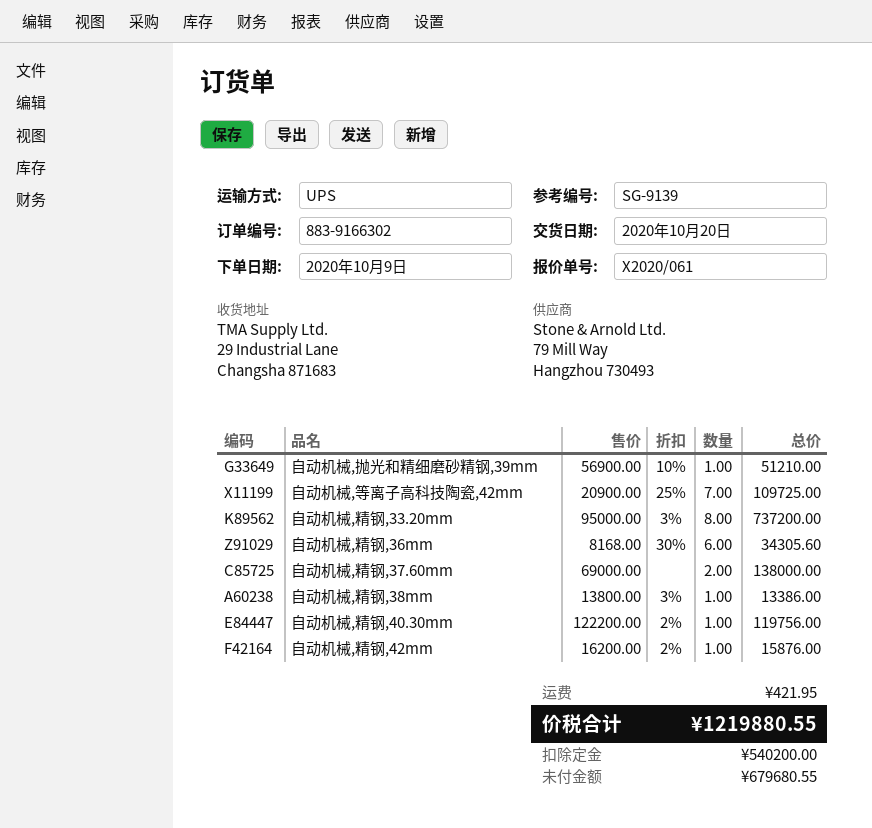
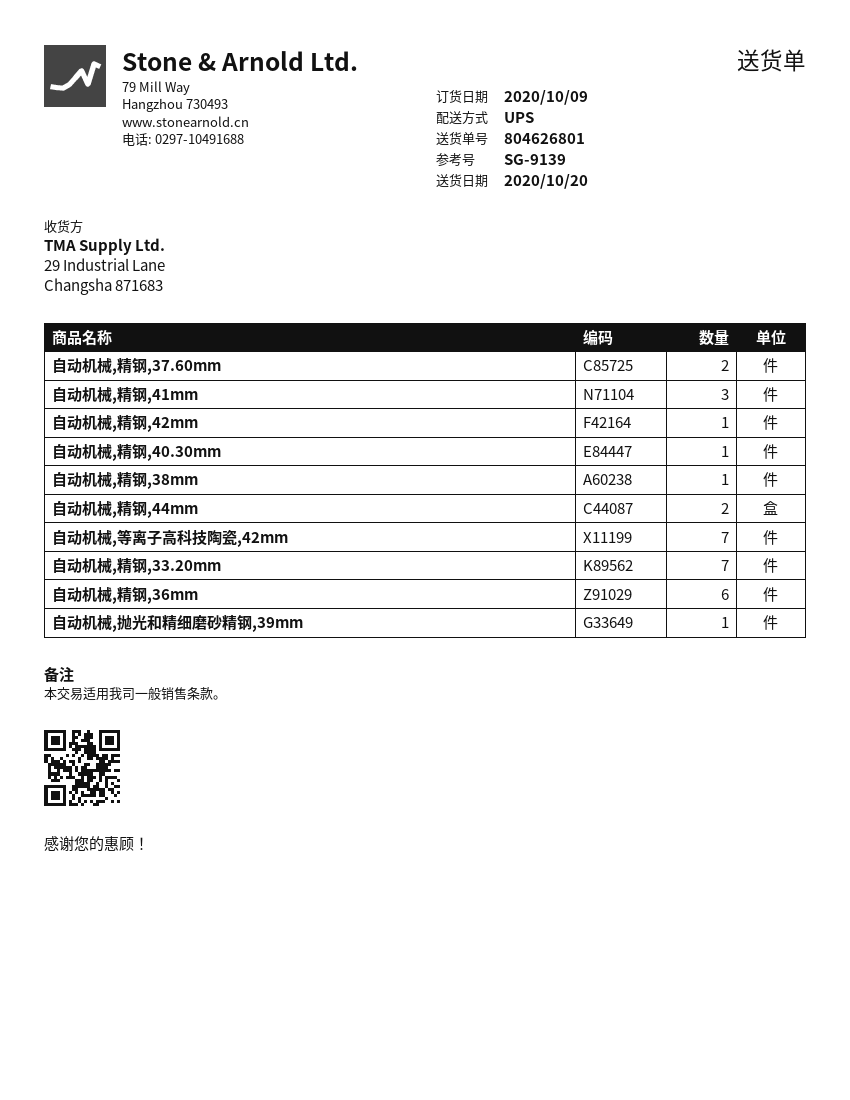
自动机械,精钢,33.20mm: 8 -> 7
自动机械,精钢,41mm: none -> 3
自动机械,精钢,44mm: none -> 2

